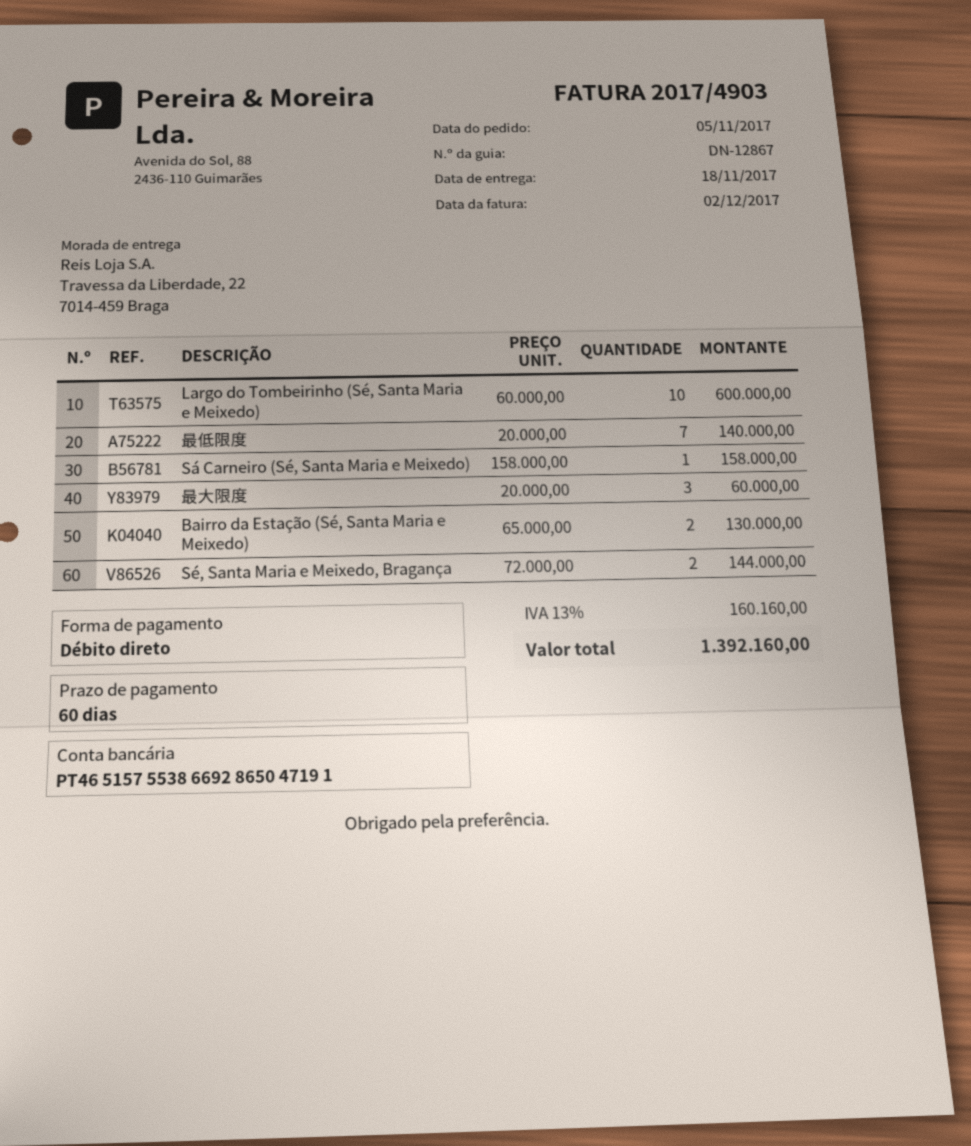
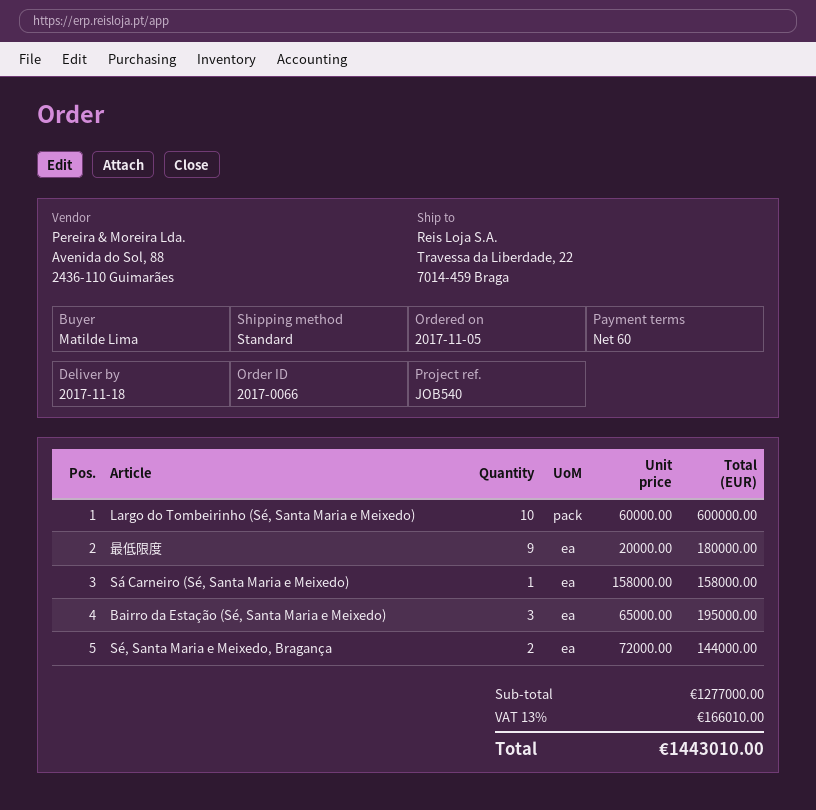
最低限度: 7 x 20000.00 = 140000.00 -> 9 x 20000.00 = 180000.00
最大限度: 3 x 20000.00 = 60000.00 -> none
Bairro da Estação (Sé, Santa Maria e Meixedo): 2 x 65000.00 = 130000.00 -> 3 x 65000.00 = 195000.00
tax: 13% = 160160.00 -> 13% = 166010.00
total: 1392160.00 -> 1443010.00

